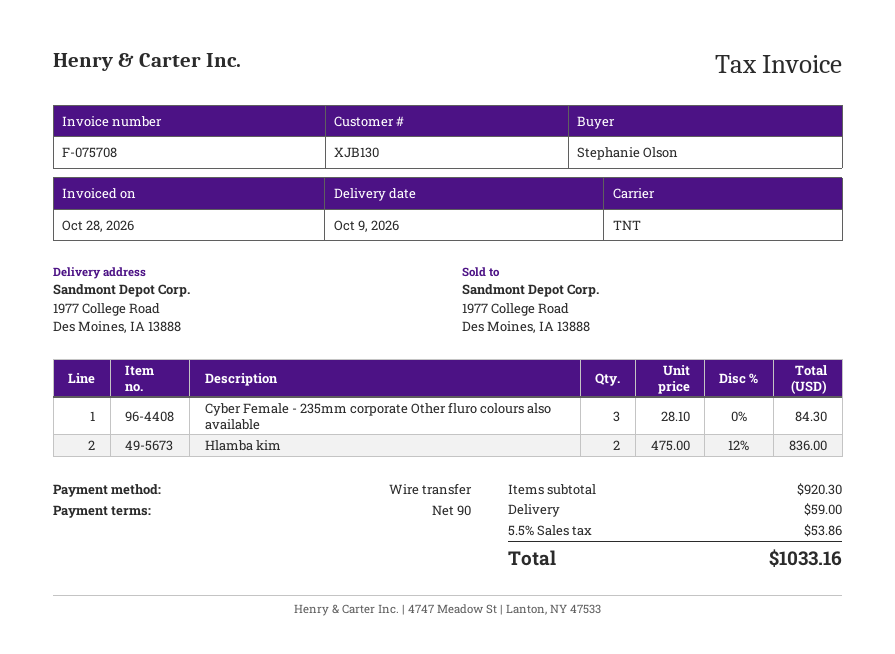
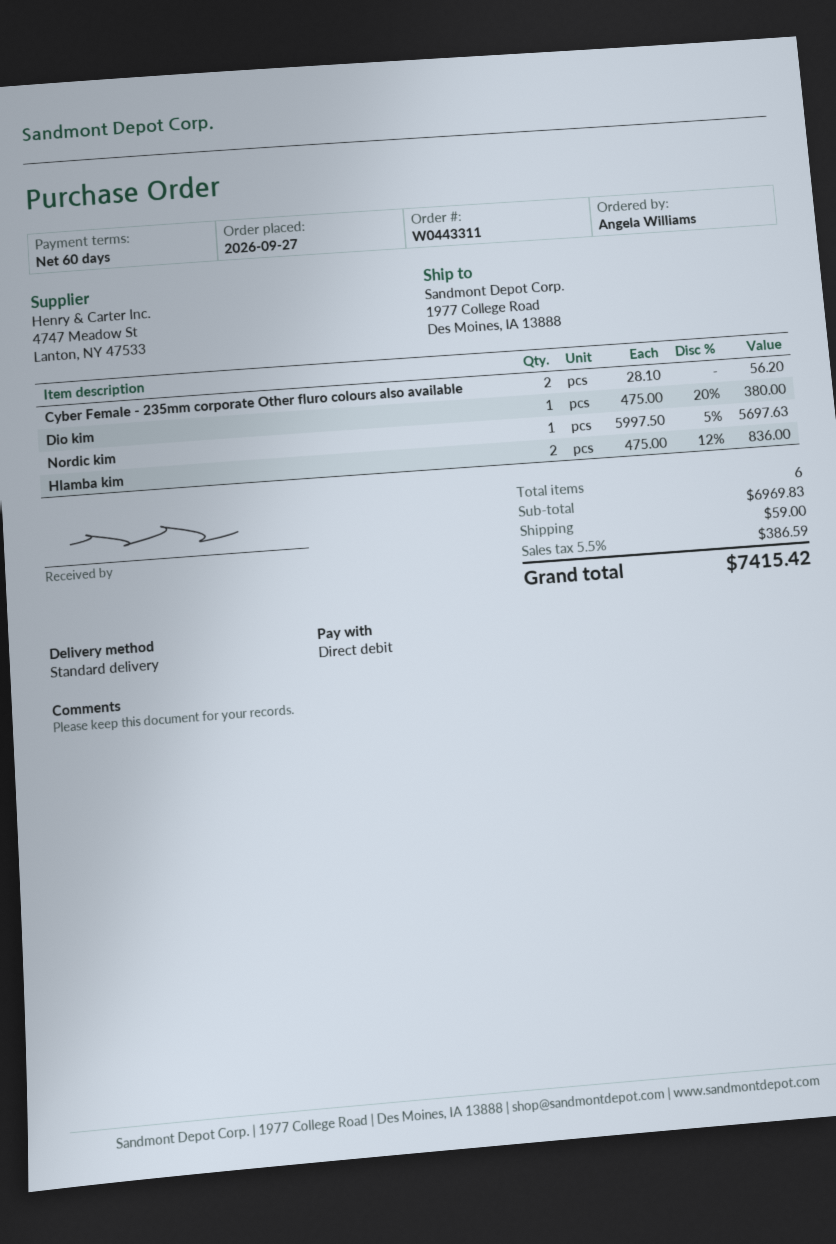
payment terms: 90 days -> 60 days
ordered by: Stephanie Olson -> Angela Williams
payment method: bank transfer -> direct debit
shipping method: TNT -> standard
Cyber Female - 235mm corporate Other fluro colours also available: 3 x 28.10 = 84.30 -> 2 x 28.10 = 56.20
Dio kim: none -> 1 x 475.00 - 20% = 380.00
Nordic kim: none -> 1 x 5997.50 - 5% = 5697.63
subtotal: 920.30 -> 6969.83
tax: 5.5% = 53.86 -> 5.5% = 386.59
total: 1033.16 -> 7415.42

